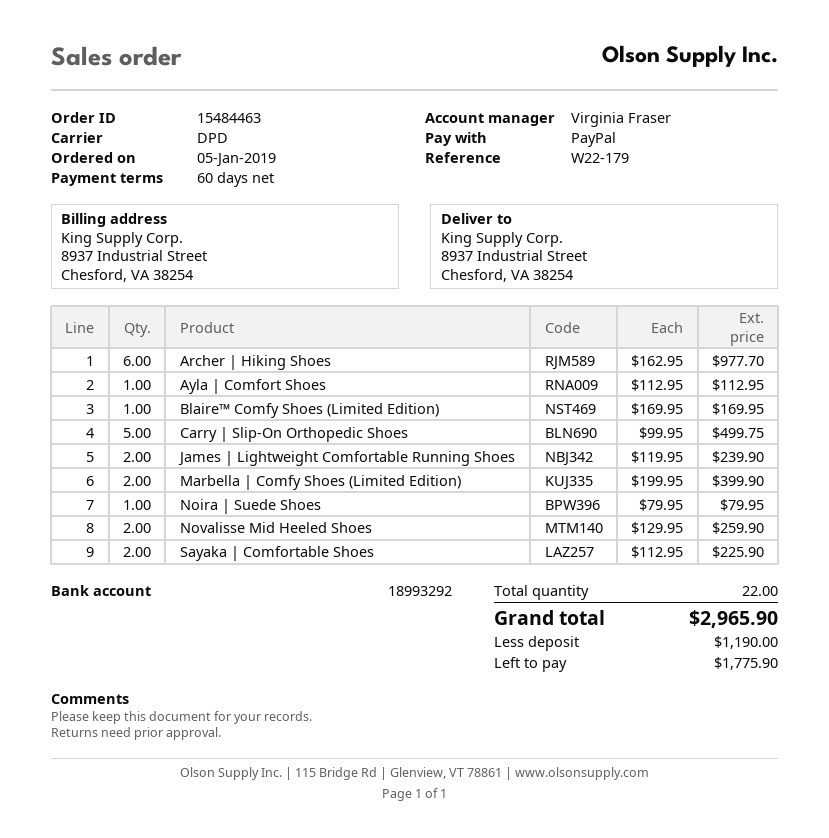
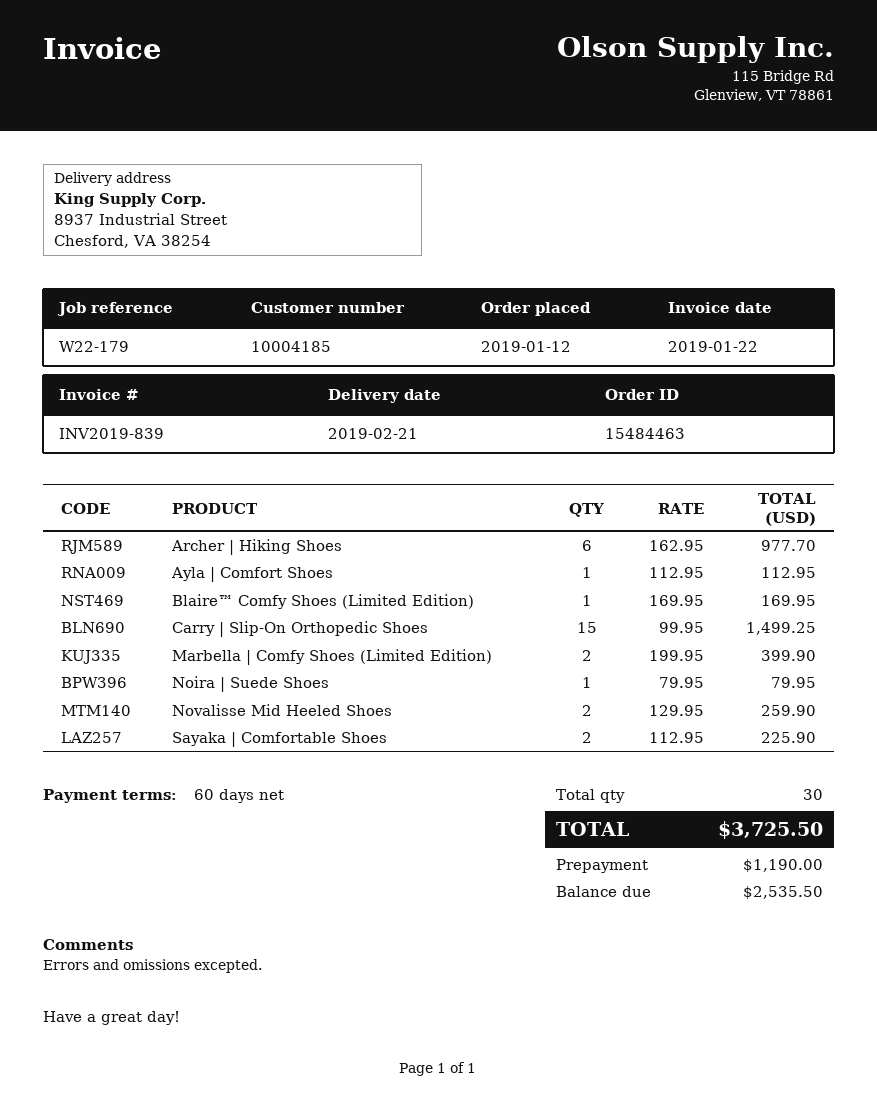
order date: 2019-01-05 -> 2019-01-12
Carry | Slip-On Orthopedic Shoes: 5 x 99.95 = 499.75 -> 15 x 99.95 = 1499.25
James | Lightweight Comfortable Running Shoes: 2 x 119.95 = 239.90 -> none
total quantity: 22 -> 30
total: 2965.90 -> 3725.50
balance: 1775.90 -> 2535.50

